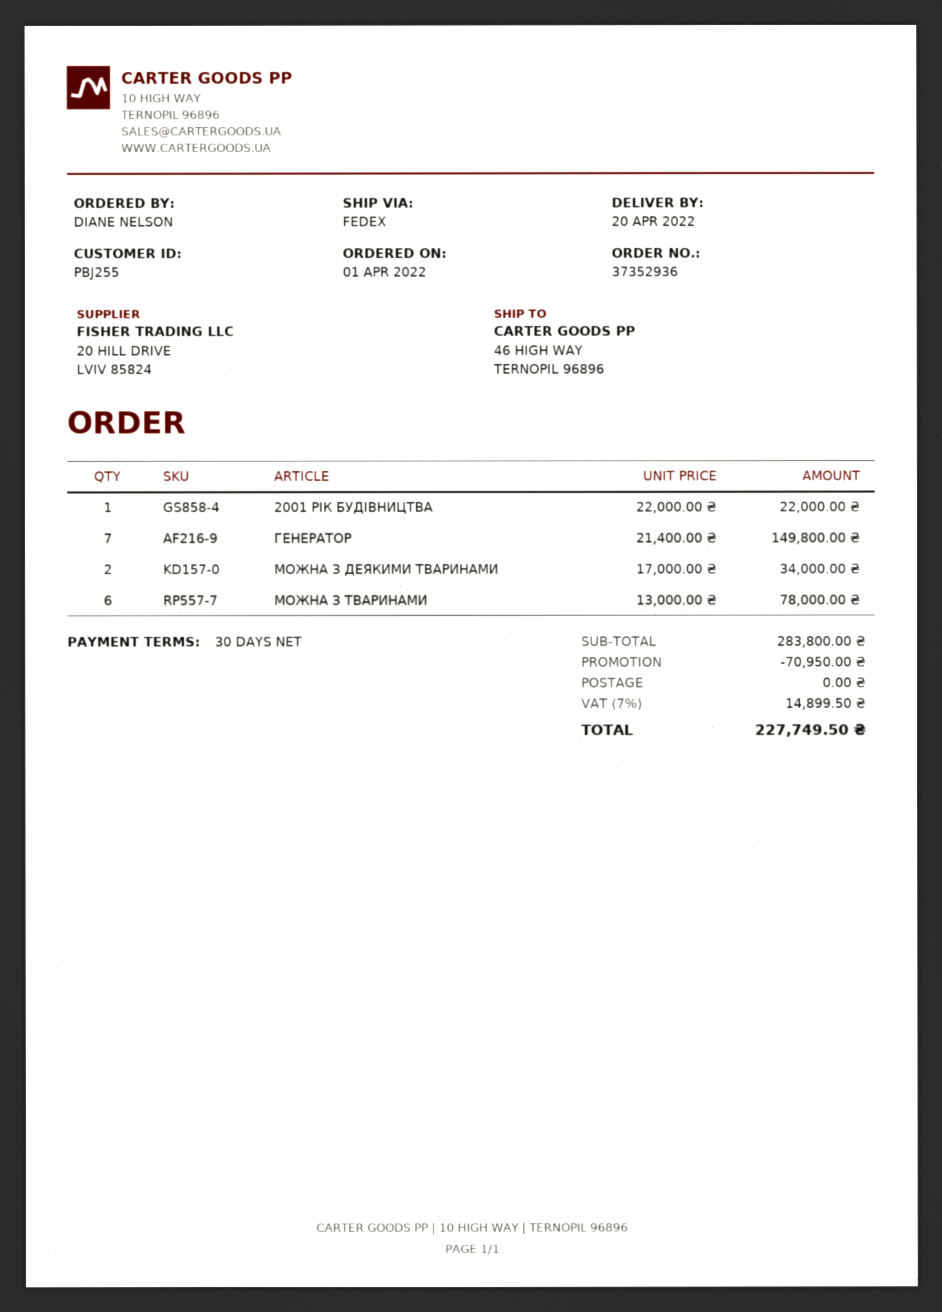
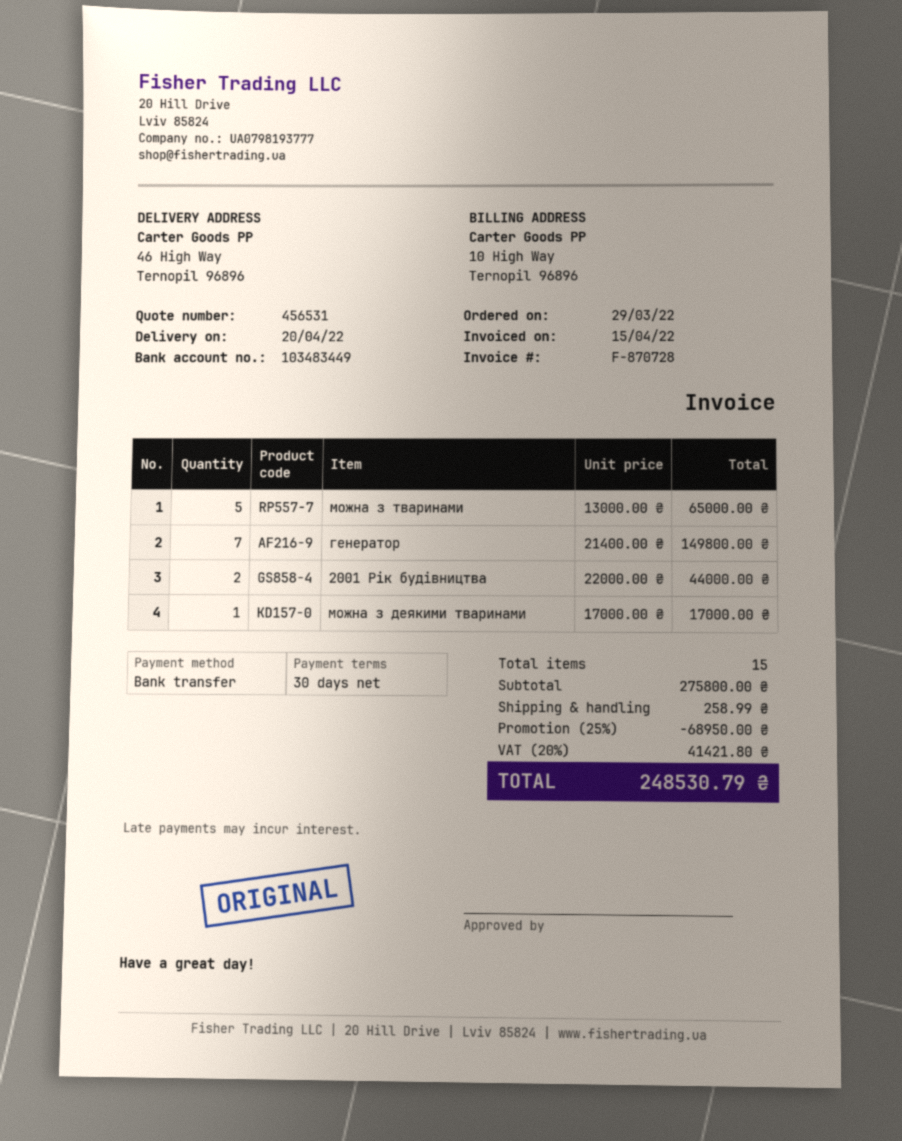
order date: 2022-04-01 -> 2022-03-29
2001 РІК БУДІВНИЦТВА: 1 x 22000.00 = 22000.00 -> 2 x 22000.00 = 44000.00
МОЖНА З ДЕЯКИМИ ТВАРИНАМИ: 2 x 17000.00 = 34000.00 -> 1 x 17000.00 = 17000.00
МОЖНА З ТВАРИНАМИ: 6 x 13000.00 = 78000.00 -> 5 x 13000.00 = 65000.00
subtotal: 283800.00 -> 275800.00
discount: 70950.00 -> 68950.00
shipping: 0.00 -> 258.99
tax: 7% = 14899.50 -> 20% = 41421.80
total: 227749.50 -> 248530.79

